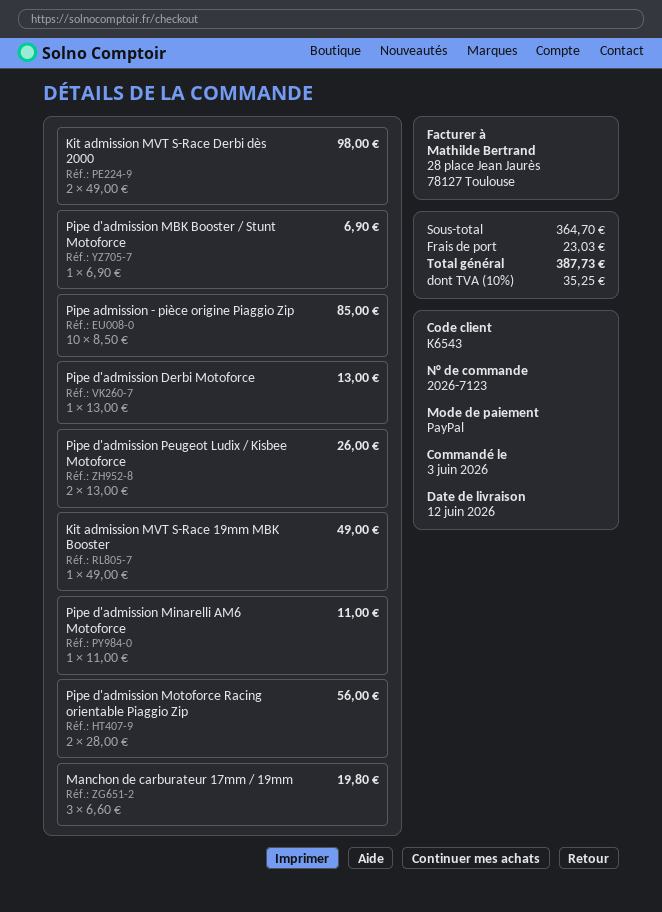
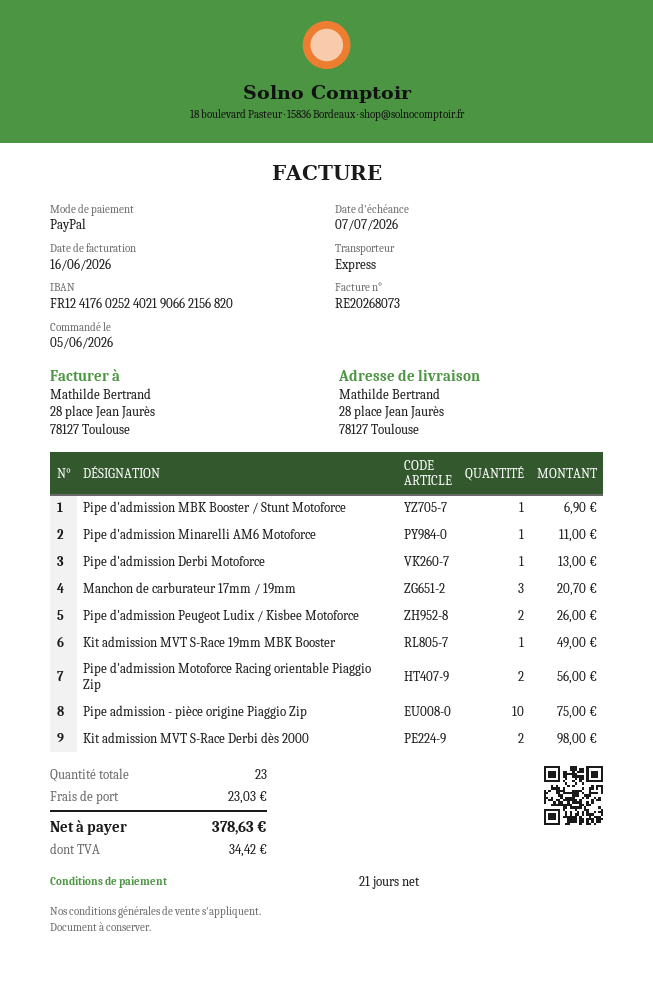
order date: 2026-06-03 -> 2026-06-05
Pipe admission - pièce origine Piaggio Zip: 10 for 85.00 -> 10 for 75.00
Manchon de carburateur 17mm / 19mm: 3 for 19.80 -> 3 for 20.70
tax: 35.25 -> 34.42
total: 387.73 -> 378.63

